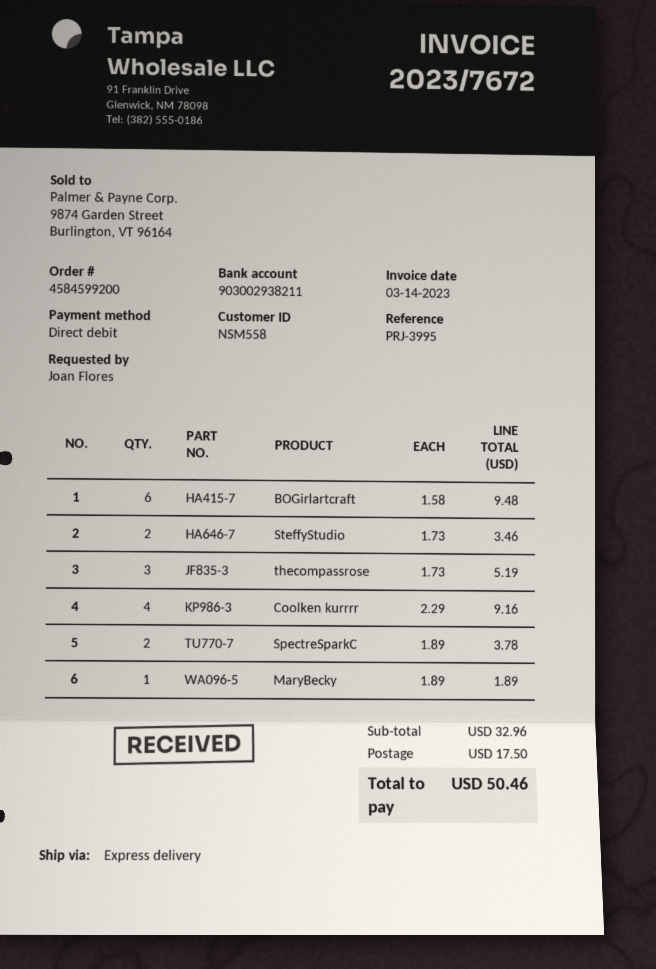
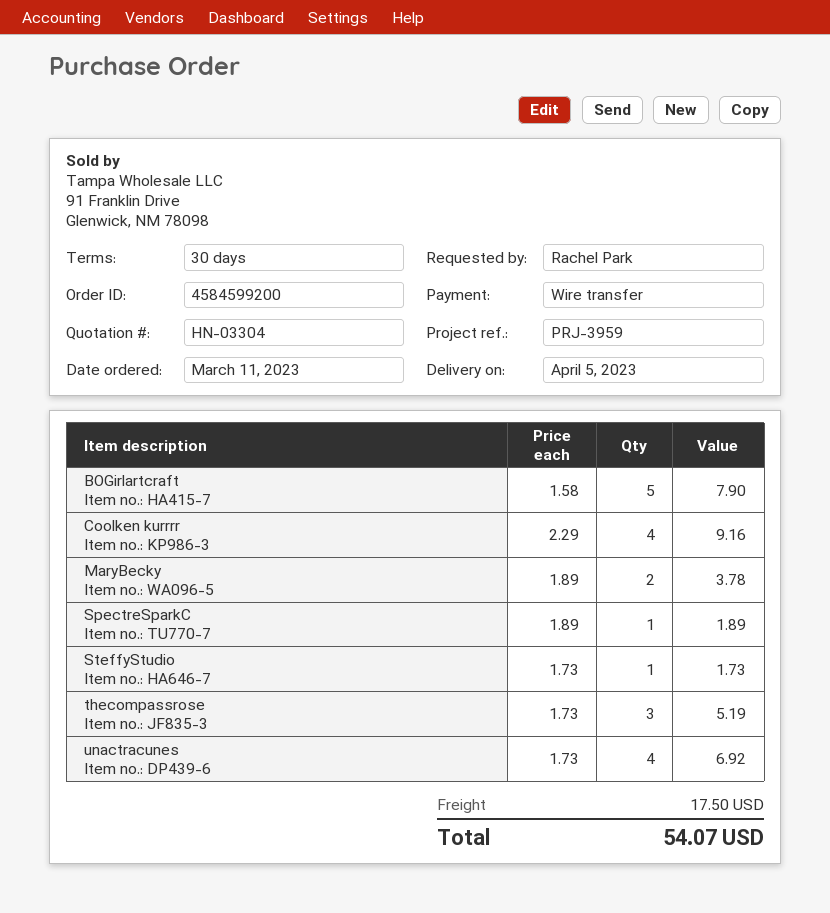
reference: PRJ-3995 -> PRJ-3959
ordered by: Joan Flores -> Rachel Park
payment method: direct debit -> bank transfer
BOGirlartcraft: 6 x 1.58 = 9.48 -> 5 x 1.58 = 7.90
SteffyStudio: 2 x 1.73 = 3.46 -> 1 x 1.73 = 1.73
SpectreSparkC: 2 x 1.89 = 3.78 -> 1 x 1.89 = 1.89
MaryBecky: 1 x 1.89 = 1.89 -> 2 x 1.89 = 3.78
unactracunes: none -> 4 x 1.73 = 6.92
total: 50.46 -> 54.07

